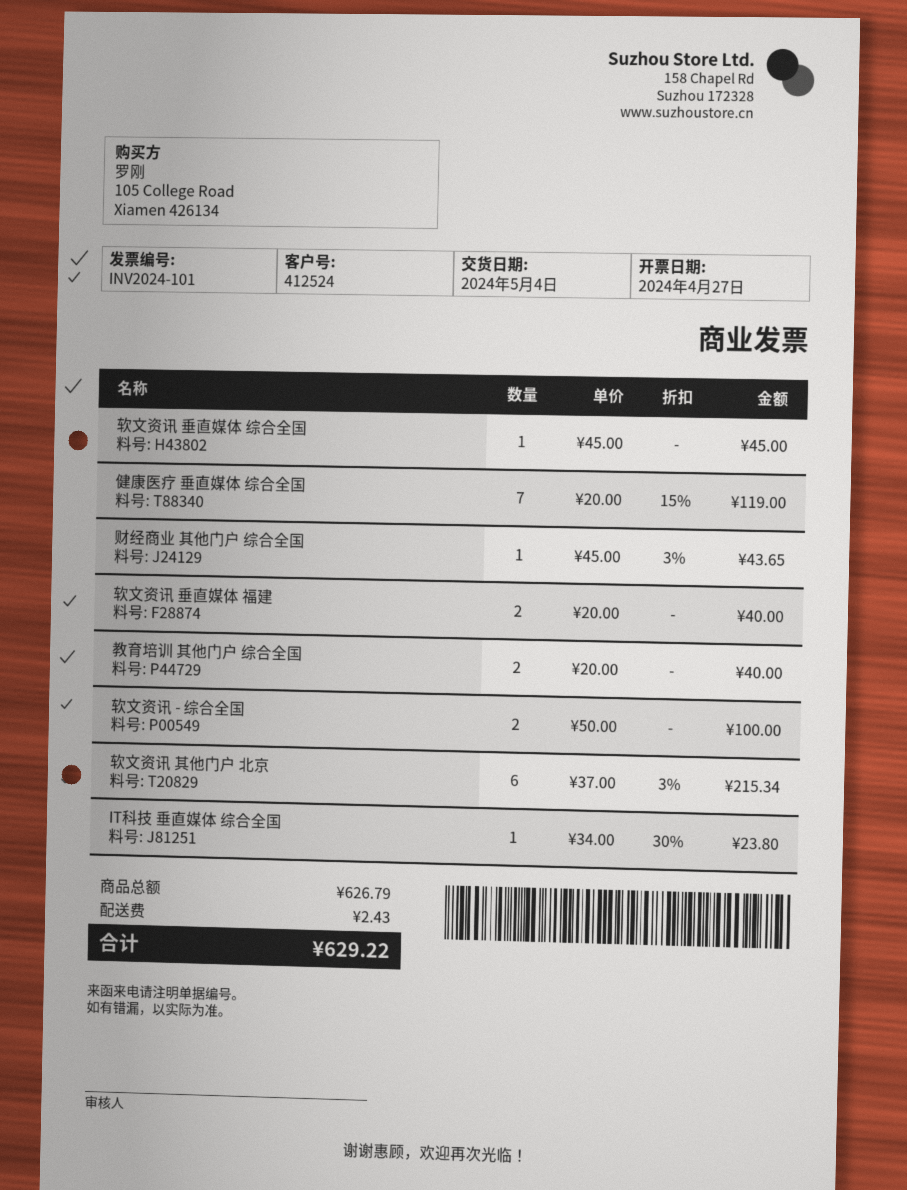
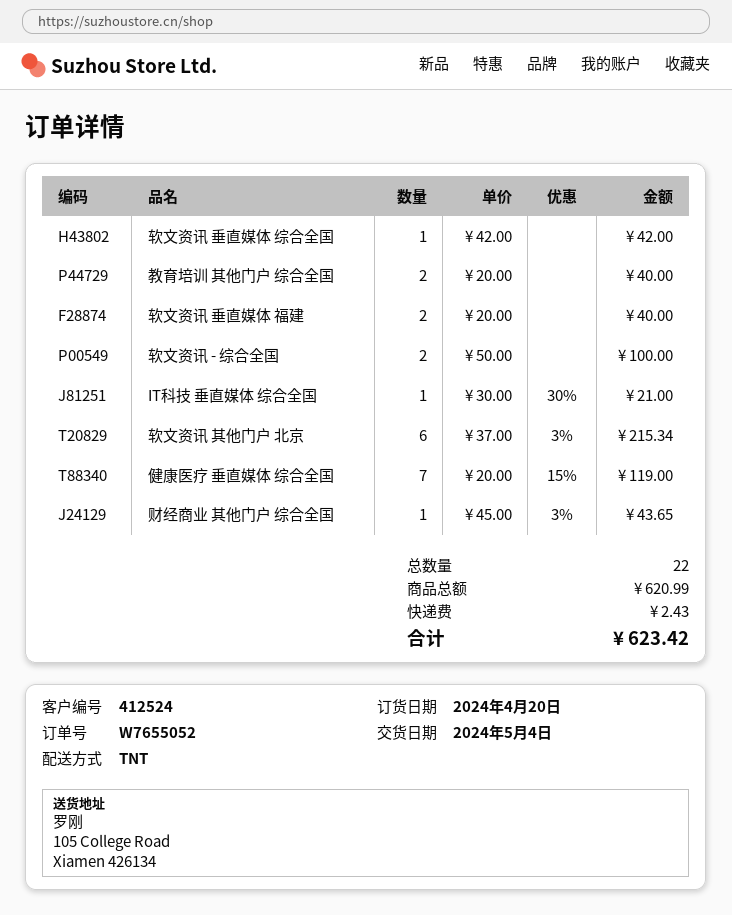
软文资讯 垂直媒体 综合全国: 1 x 45.00 = 45.00 -> 1 x 42.00 = 42.00
IT科技 垂直媒体 综合全国: 1 x 34.00 - 30% = 23.80 -> 1 x 30.00 - 30% = 21.00
subtotal: 626.79 -> 620.99
total: 629.22 -> 623.42

